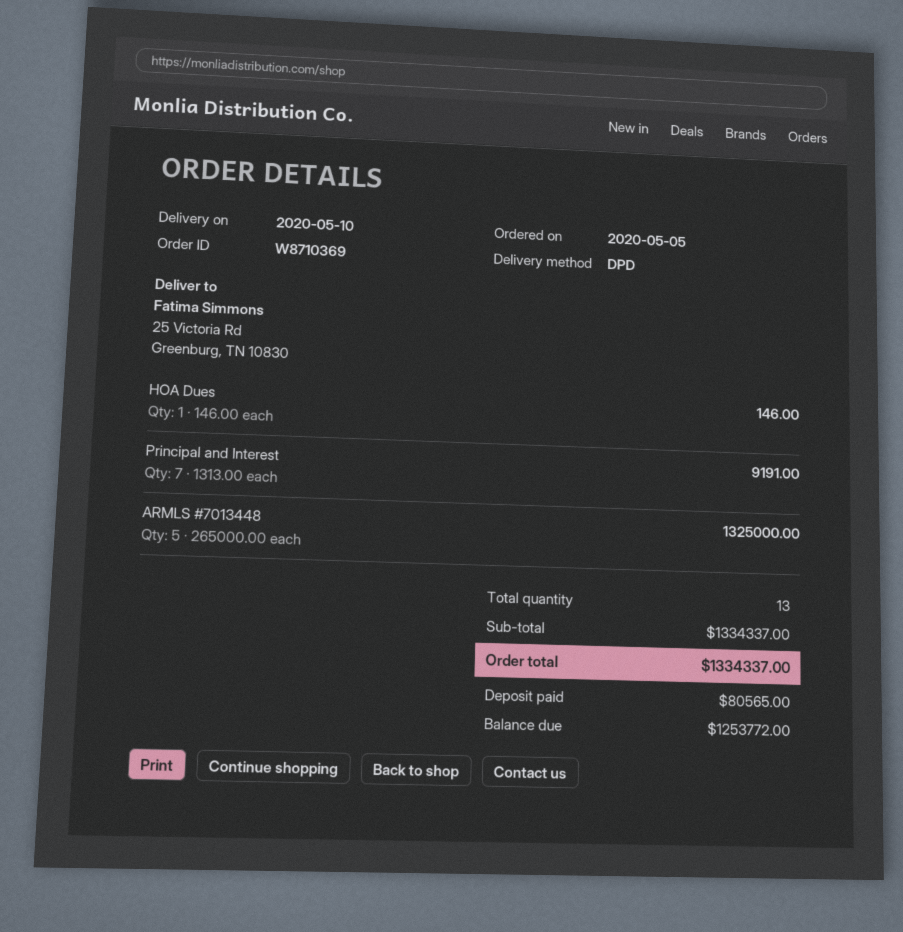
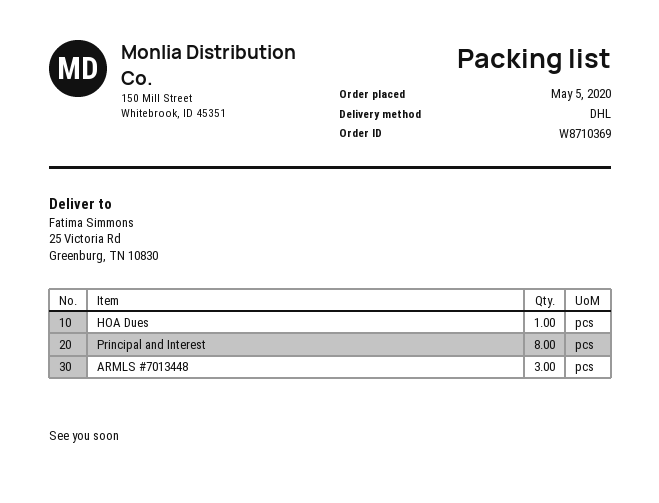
shipping method: DPD -> DHL
Principal and Interest: 7 -> 8
ARMLS #7013448: 5 -> 3

